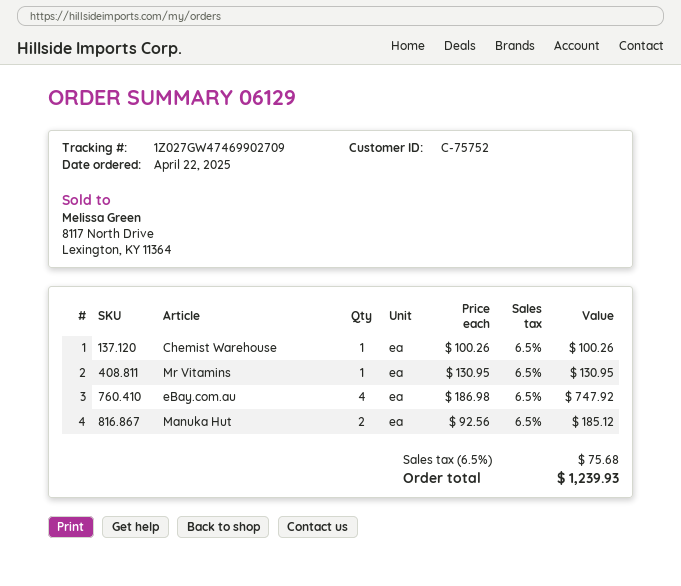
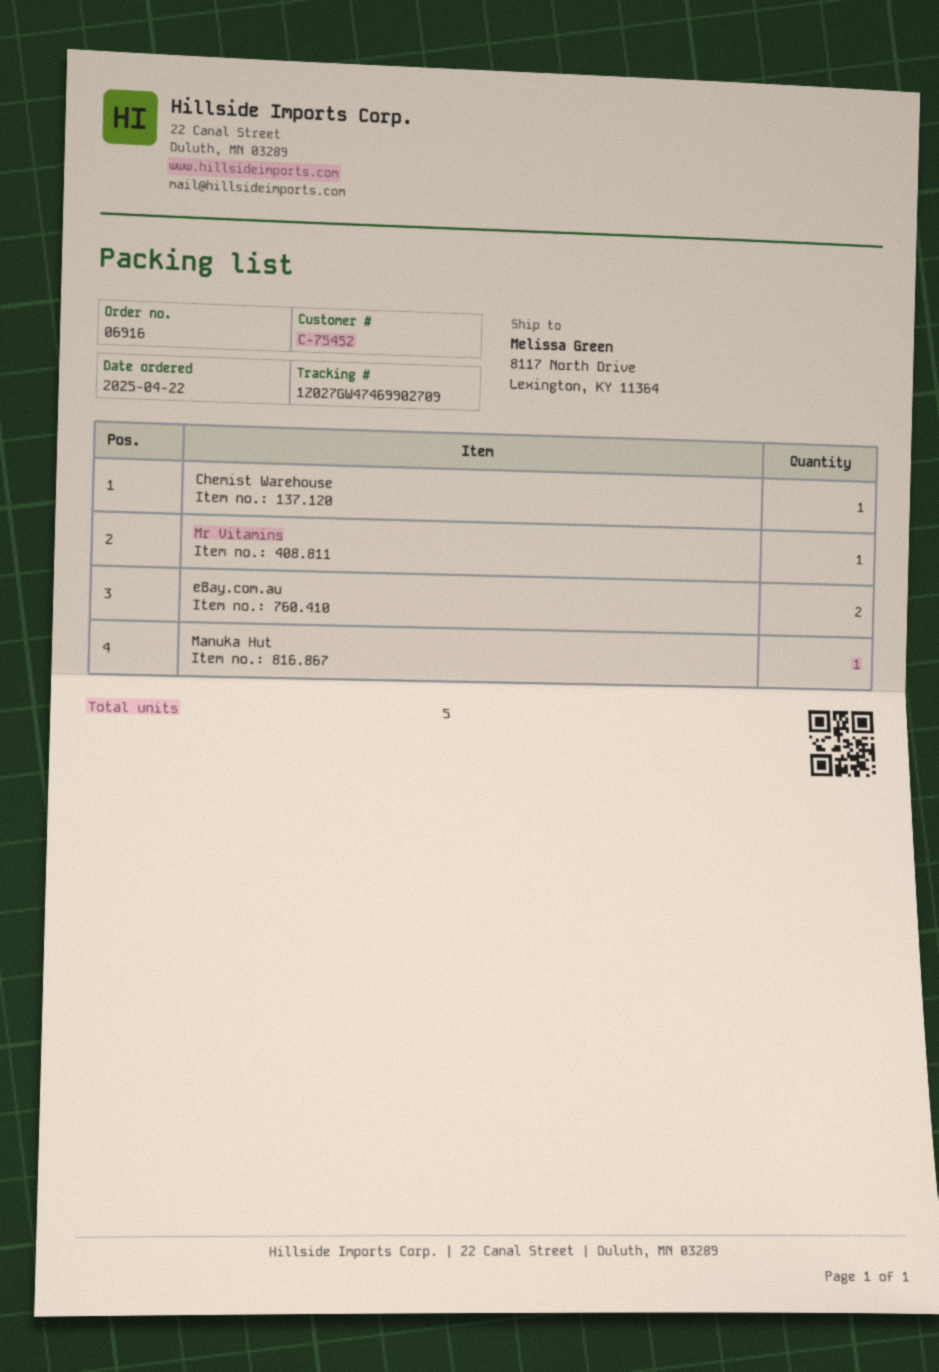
order number: 06129 -> 06916
customer number: C-75752 -> C-75452
eBay.com.au: 4 -> 2
Manuka Hut: 2 -> 1

